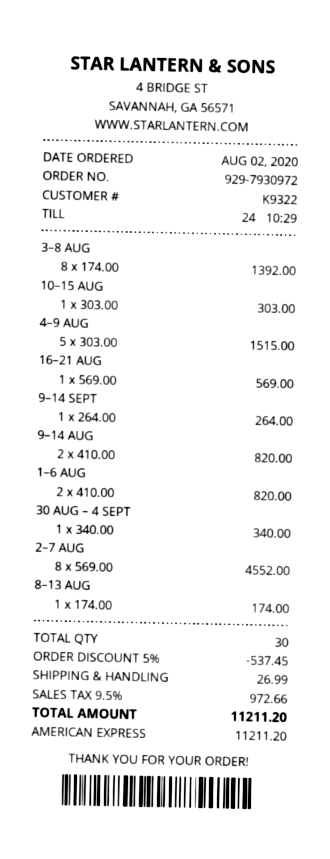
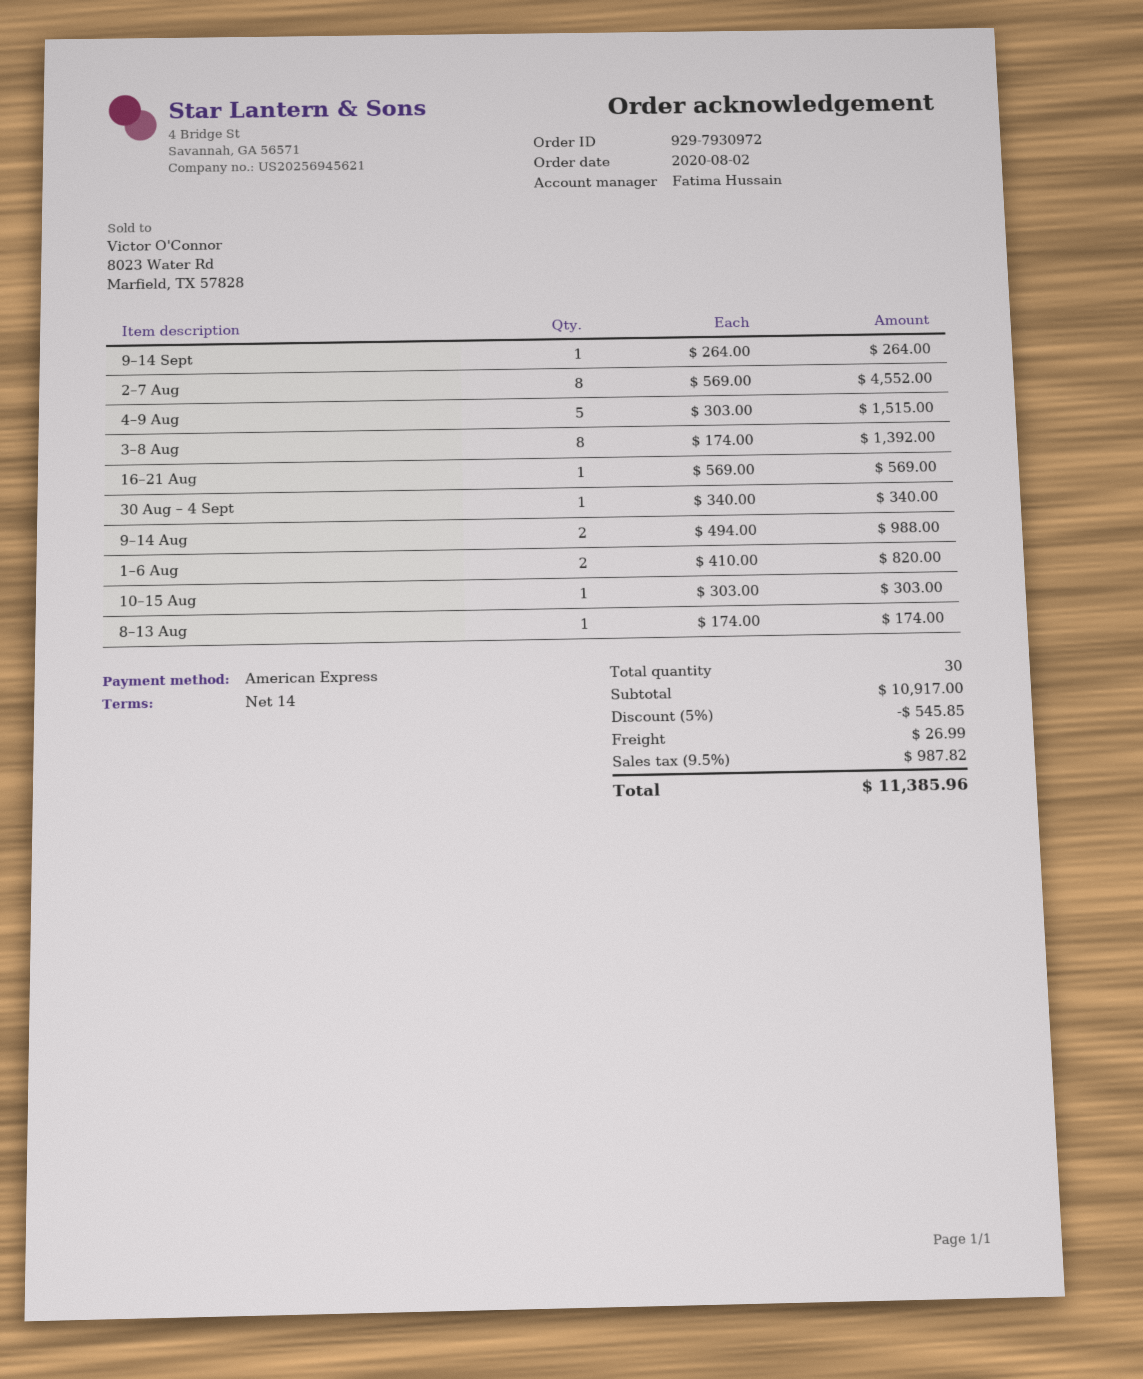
9–14 AUG: 2 x 410.00 = 820.00 -> 2 x 494.00 = 988.00
discount: 5% = 537.45 -> 5% = 545.85
tax: 9.5% = 972.66 -> 9.5% = 987.82
total: 11211.20 -> 11385.96

